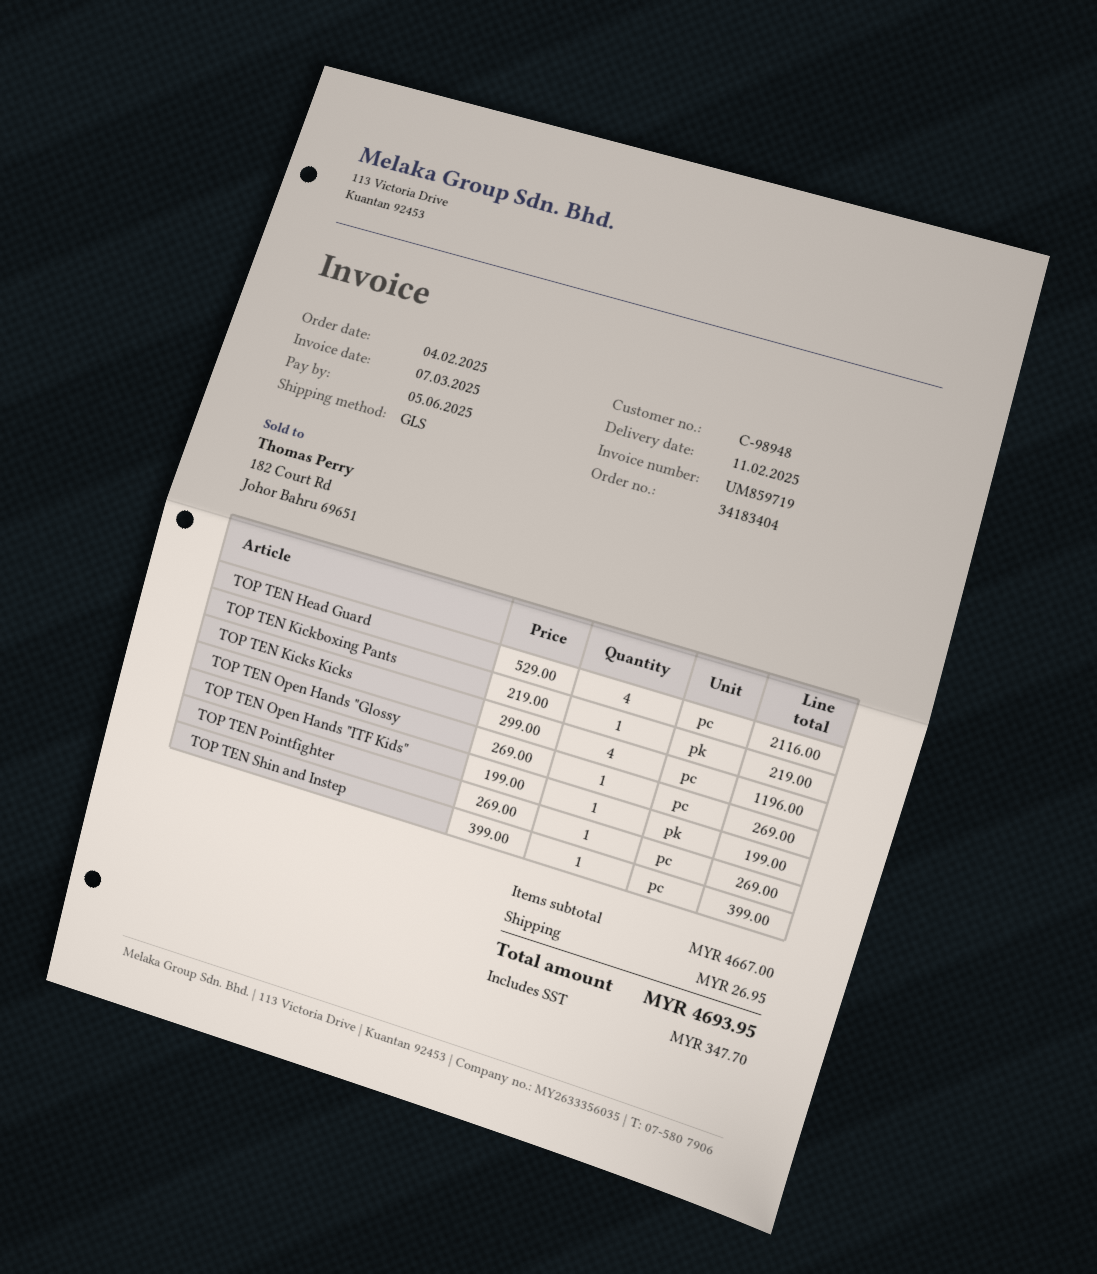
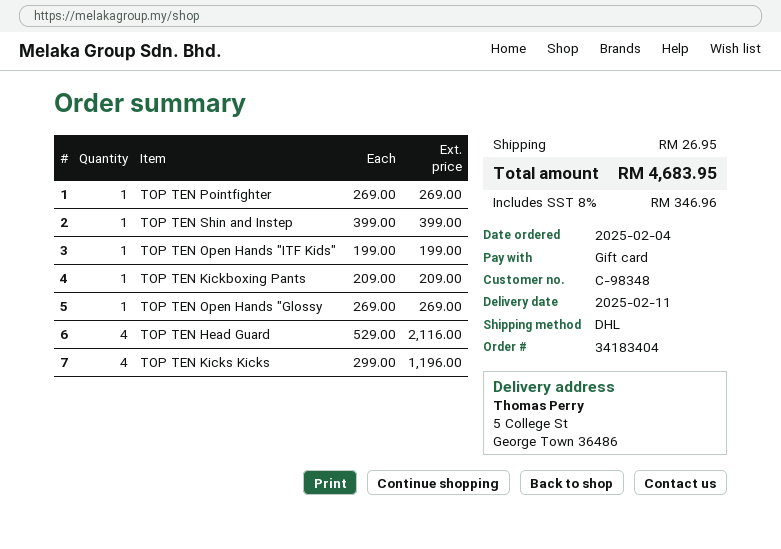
customer number: C-98948 -> C-98348
shipping method: GLS -> DHL
TOP TEN Kickboxing Pants: 1 x 219.00 = 219.00 -> 1 x 209.00 = 209.00
tax: 347.70 -> 346.96
total: 4693.95 -> 4683.95

